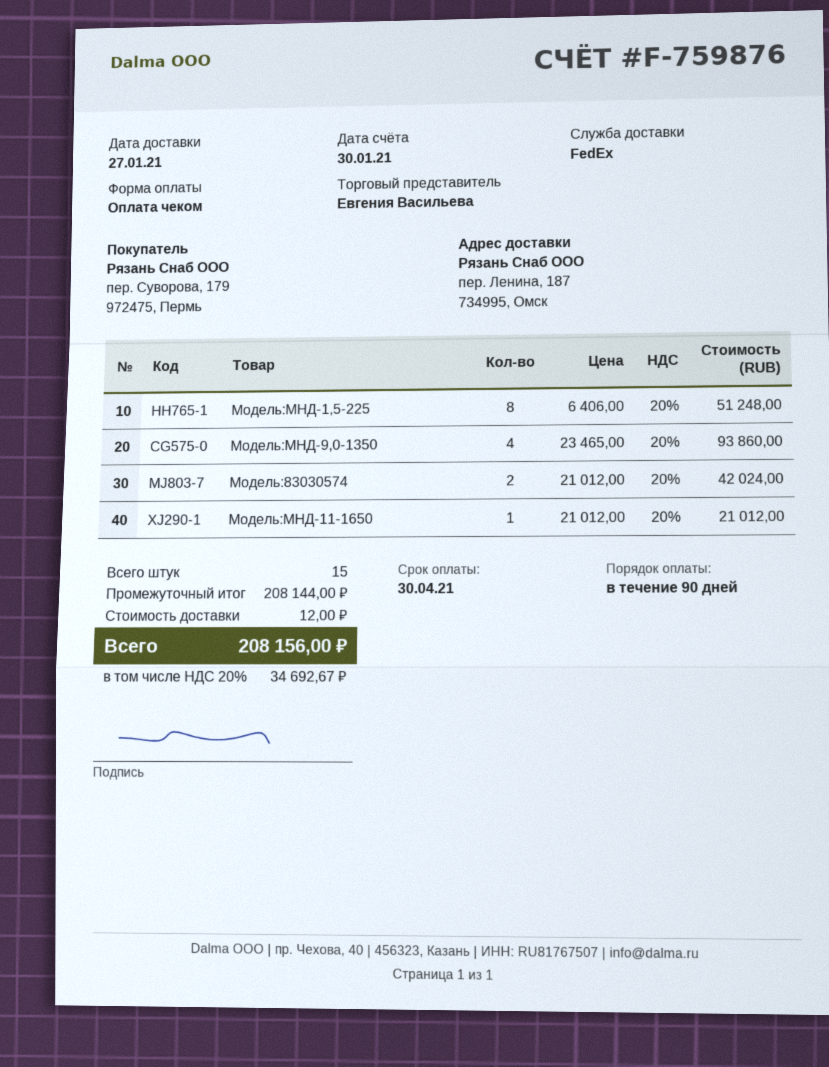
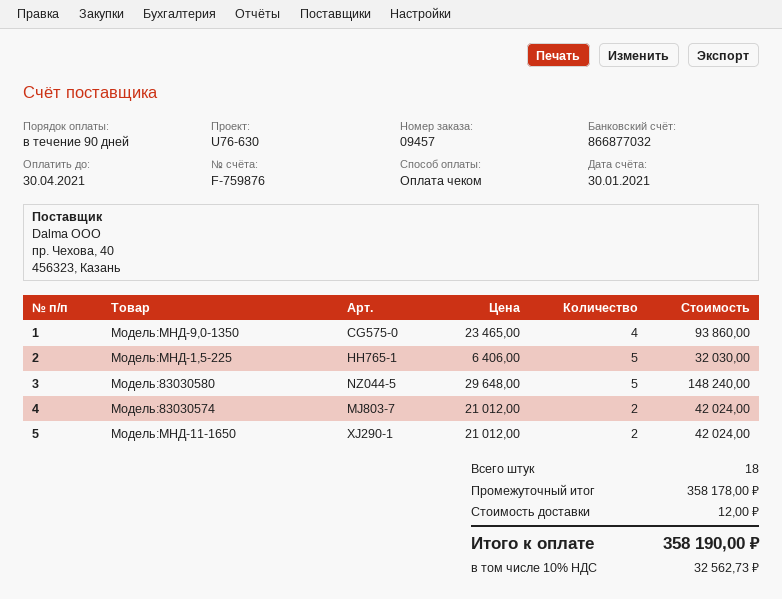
Модель:МНД-1,5-225: 8 x 6406.00 = 51248.00 -> 5 x 6406.00 = 32030.00
Модель:МНД-11-1650: 1 x 21012.00 = 21012.00 -> 2 x 21012.00 = 42024.00
Модель:83030580: none -> 5 x 29648.00 = 148240.00
total quantity: 15 -> 18
subtotal: 208144.00 -> 358178.00
tax: 20% = 34692.67 -> 10% = 32562.73
total: 208156.00 -> 358190.00

